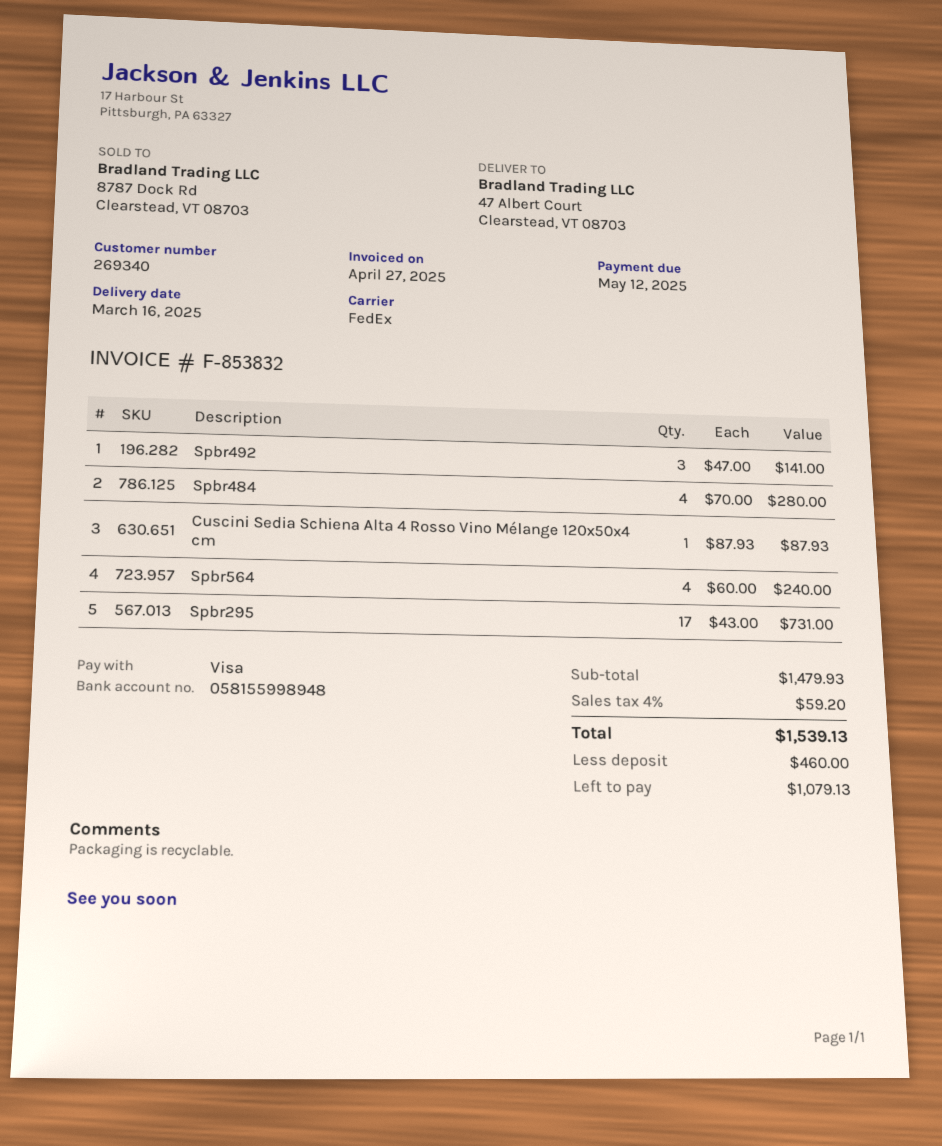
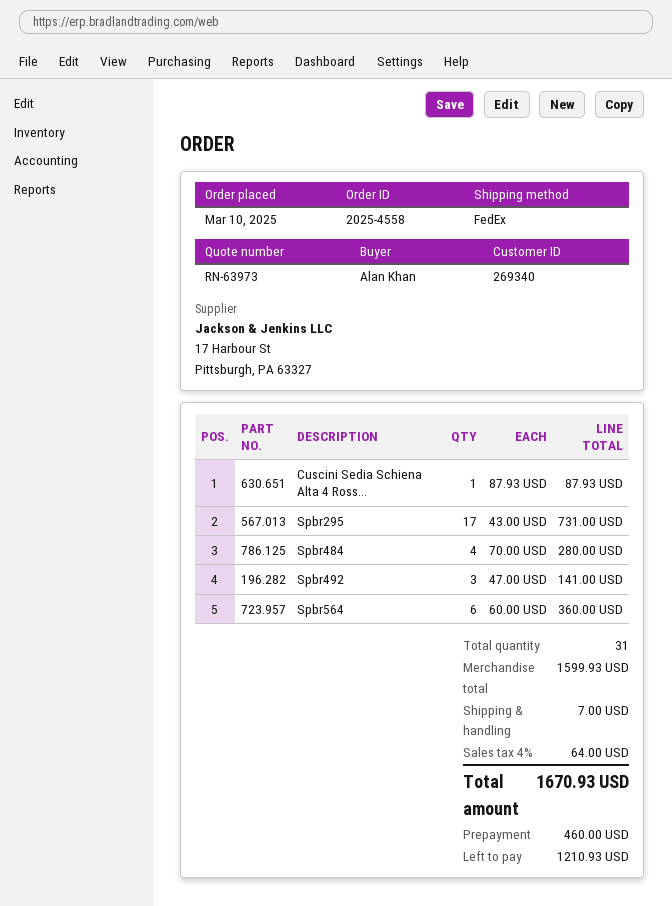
Spbr564: 4 x 60.00 = 240.00 -> 6 x 60.00 = 360.00
subtotal: 1479.93 -> 1599.93
shipping: none -> 7.00
tax: 4% = 59.20 -> 4% = 64.00
total: 1539.13 -> 1670.93
balance: 1079.13 -> 1210.93

